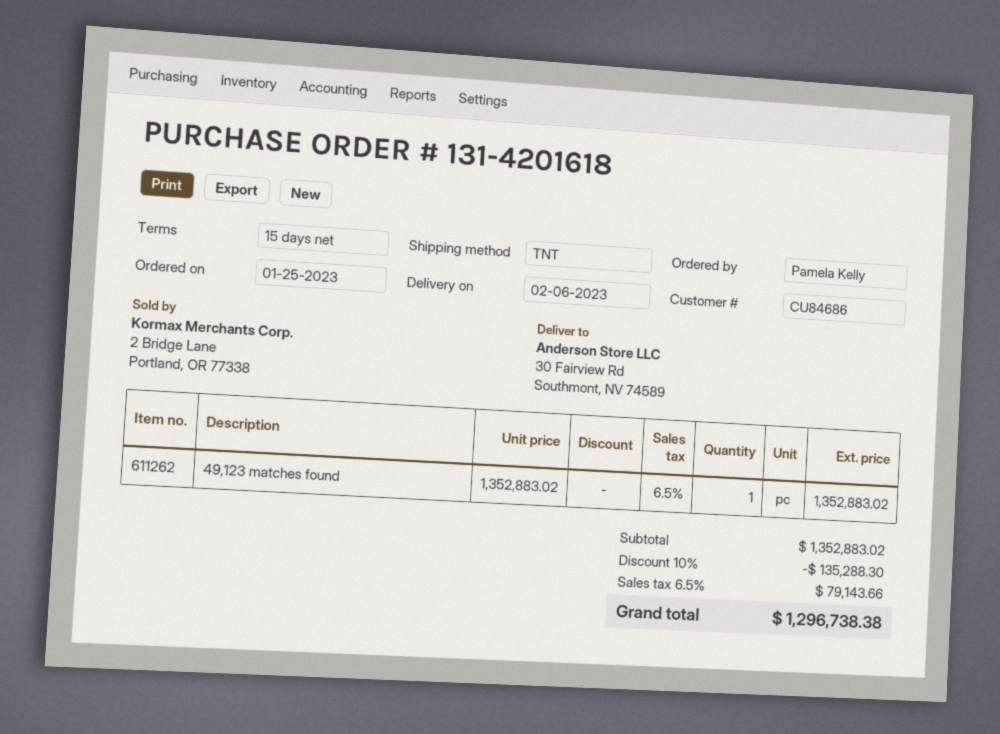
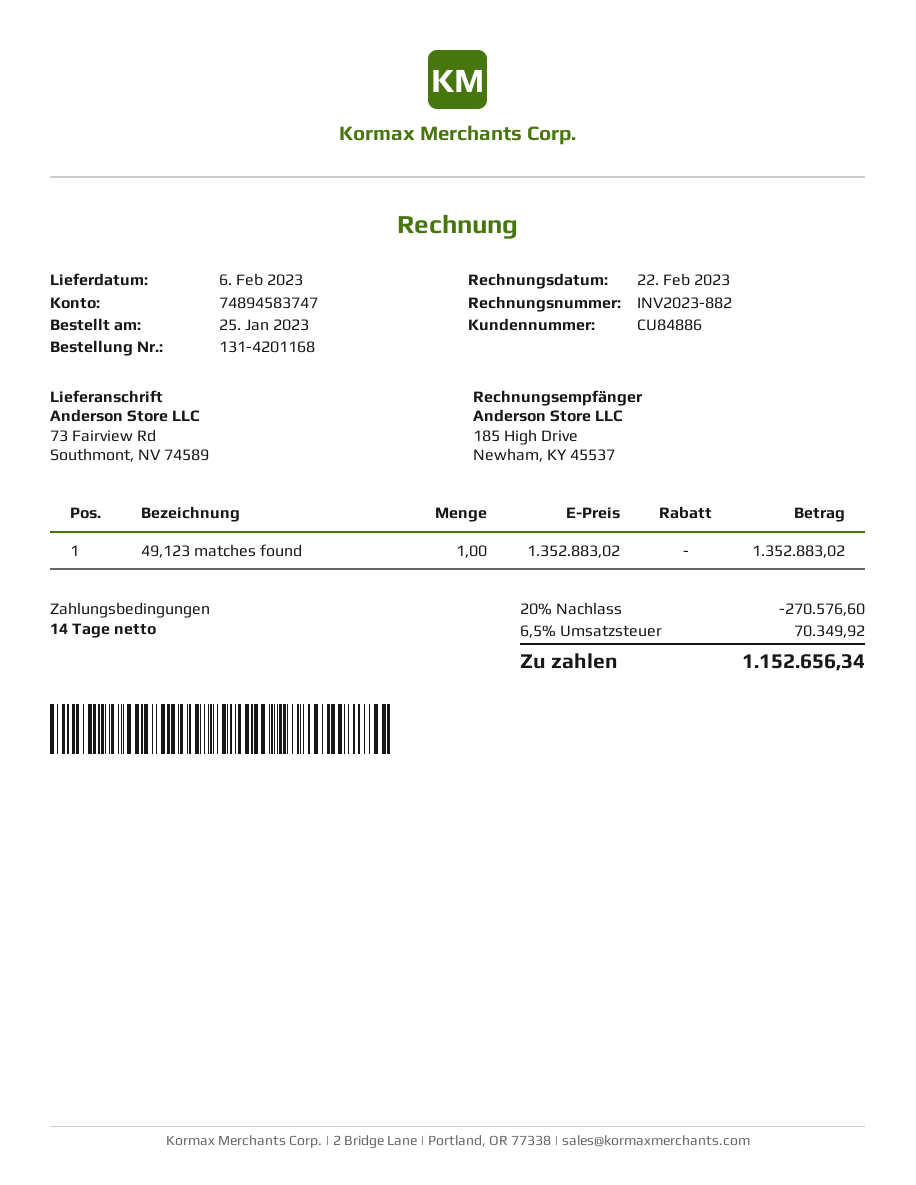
order number: 131-4201618 -> 131-4201168
payment terms: 15 days -> 14 days
customer number: CU84686 -> CU84886
ship to: 30 Fairview Rd, Southmont, NV 74589 -> 73 Fairview Rd, Southmont, NV 74589
discount: 10% = 135288.30 -> 20% = 270576.60
tax: 6.5% = 79143.66 -> 6.5% = 70349.92
total: 1296738.38 -> 1152656.34

